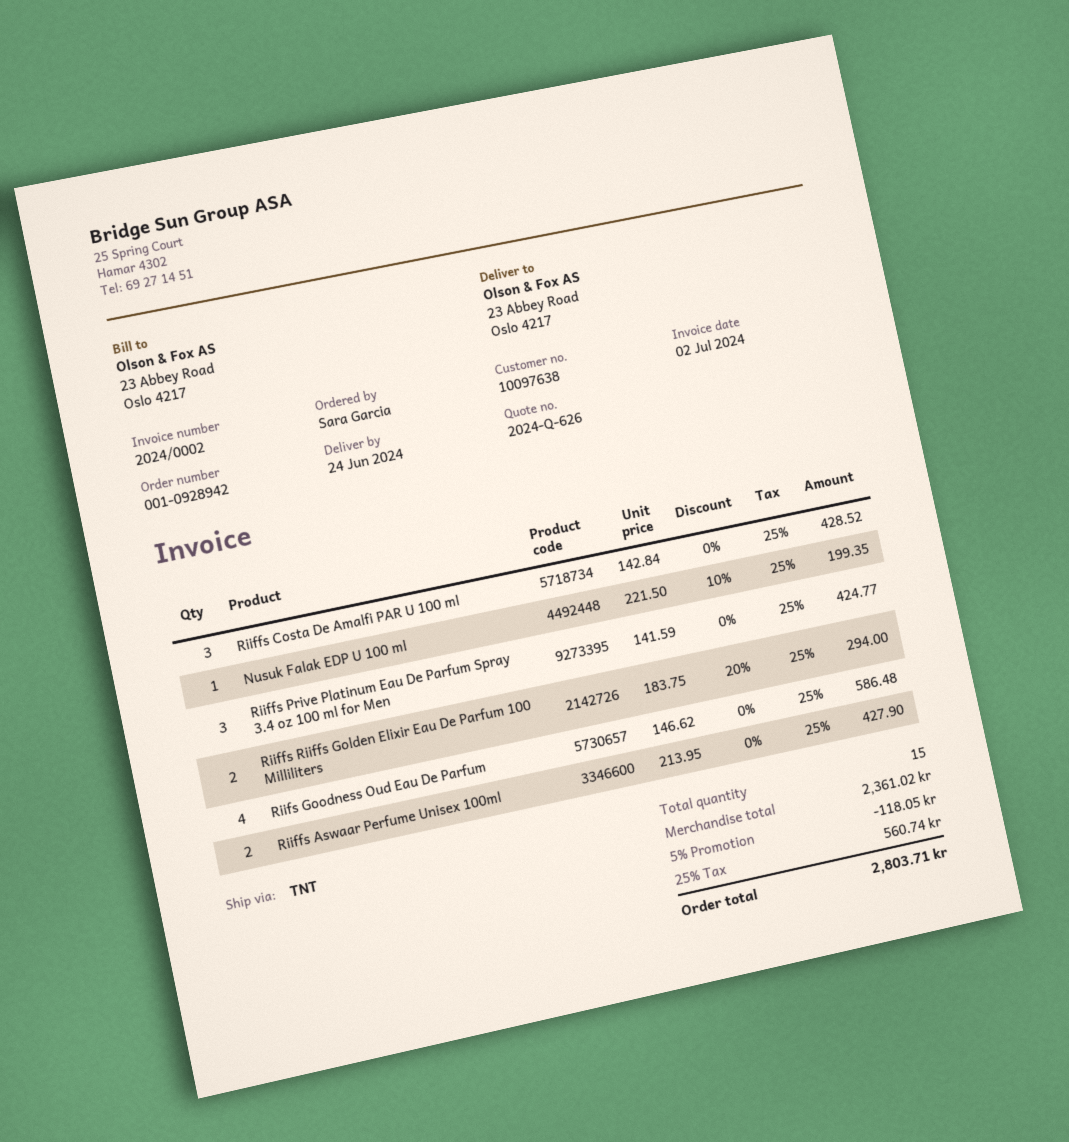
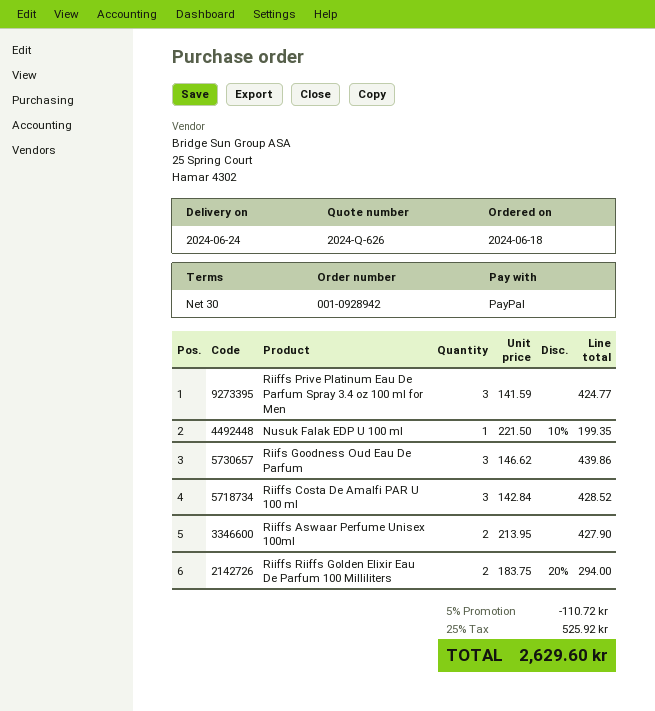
Riifs Goodness Oud Eau De Parfum: 4 x 146.62 = 586.48 -> 3 x 146.62 = 439.86
discount: 5% = 118.05 -> 5% = 110.72
tax: 25% = 560.74 -> 25% = 525.92
total: 2803.71 -> 2629.60

